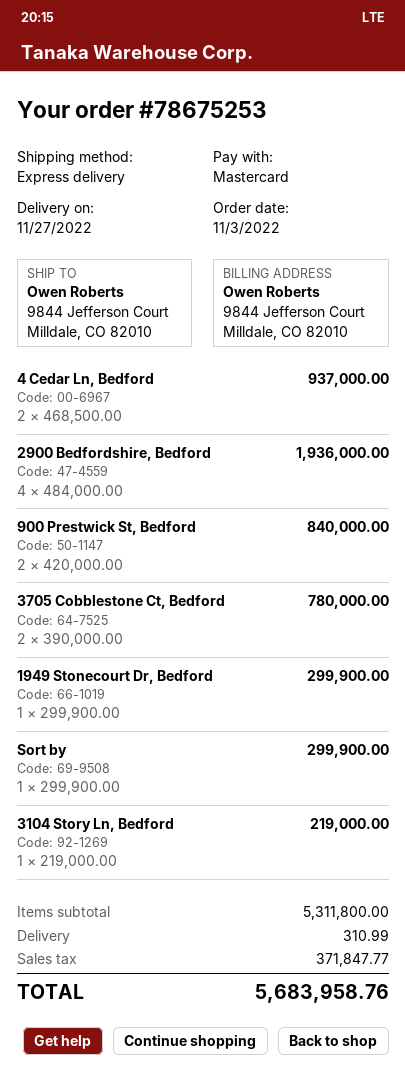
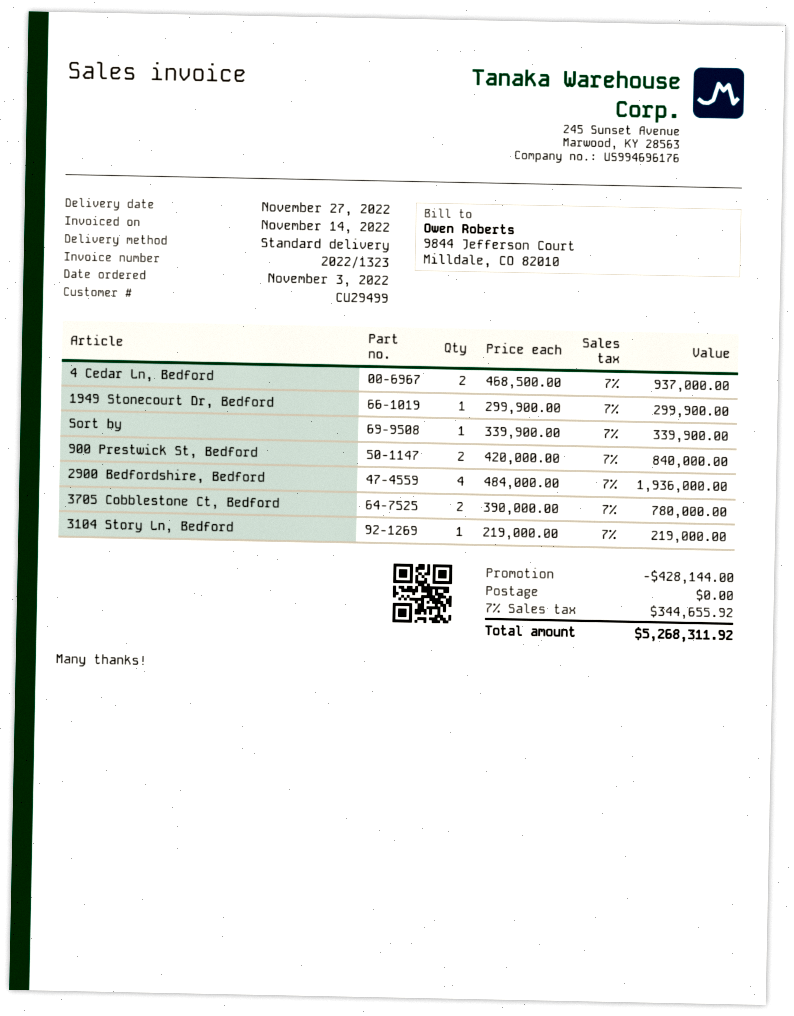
shipping method: express -> standard
Sort by: 1 x 299900.00 = 299900.00 -> 1 x 339900.00 = 339900.00
discount: none -> 428144.00
shipping: 310.99 -> 0.00
tax: 371847.77 -> 344655.92
total: 5683958.76 -> 5268311.92

